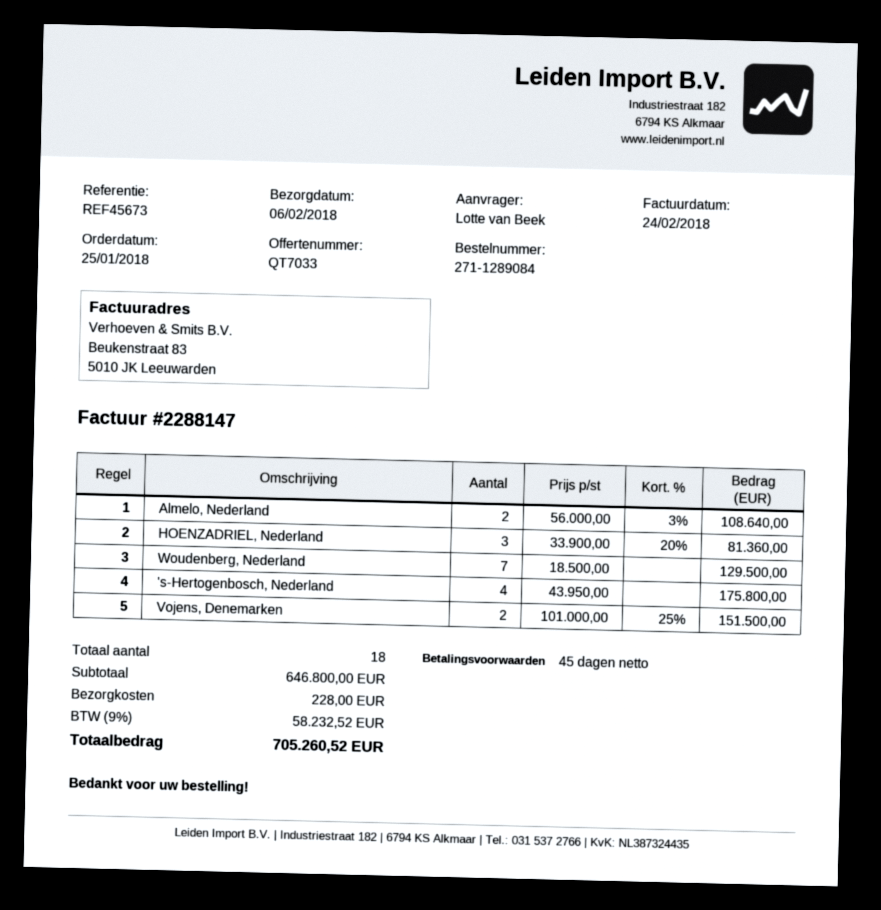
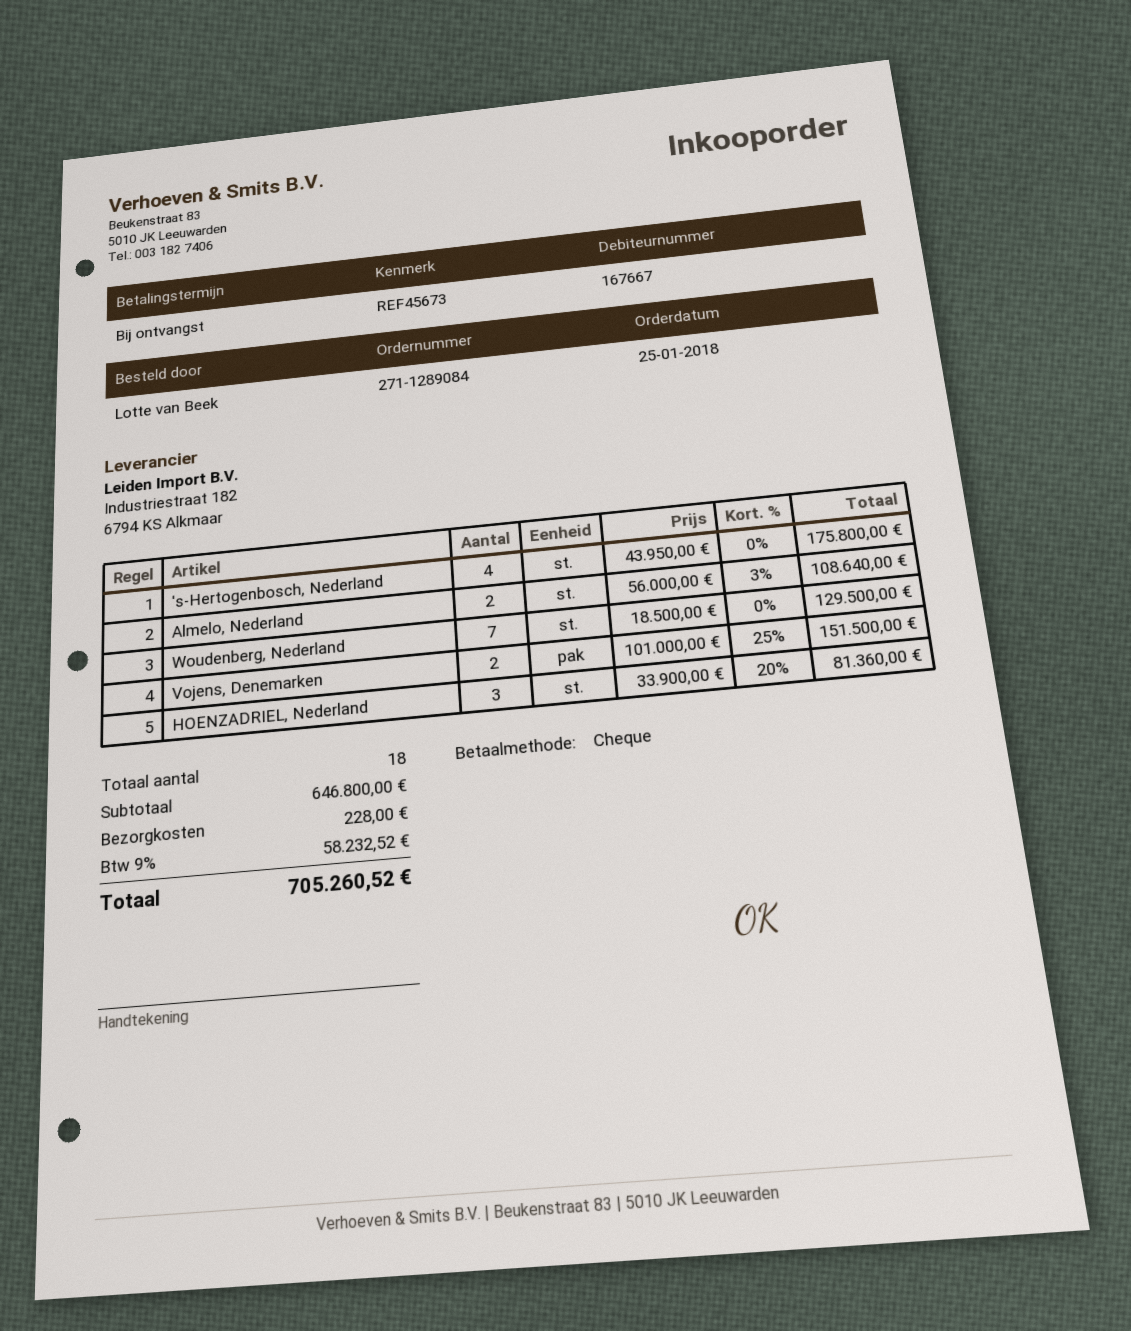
payment terms: 45 days -> on receipt

